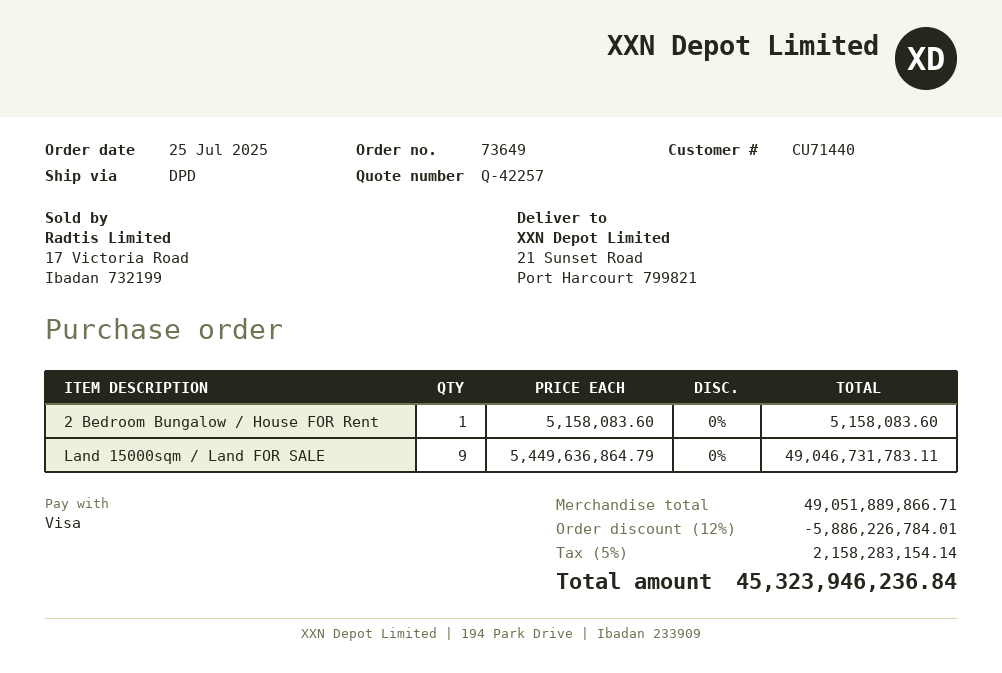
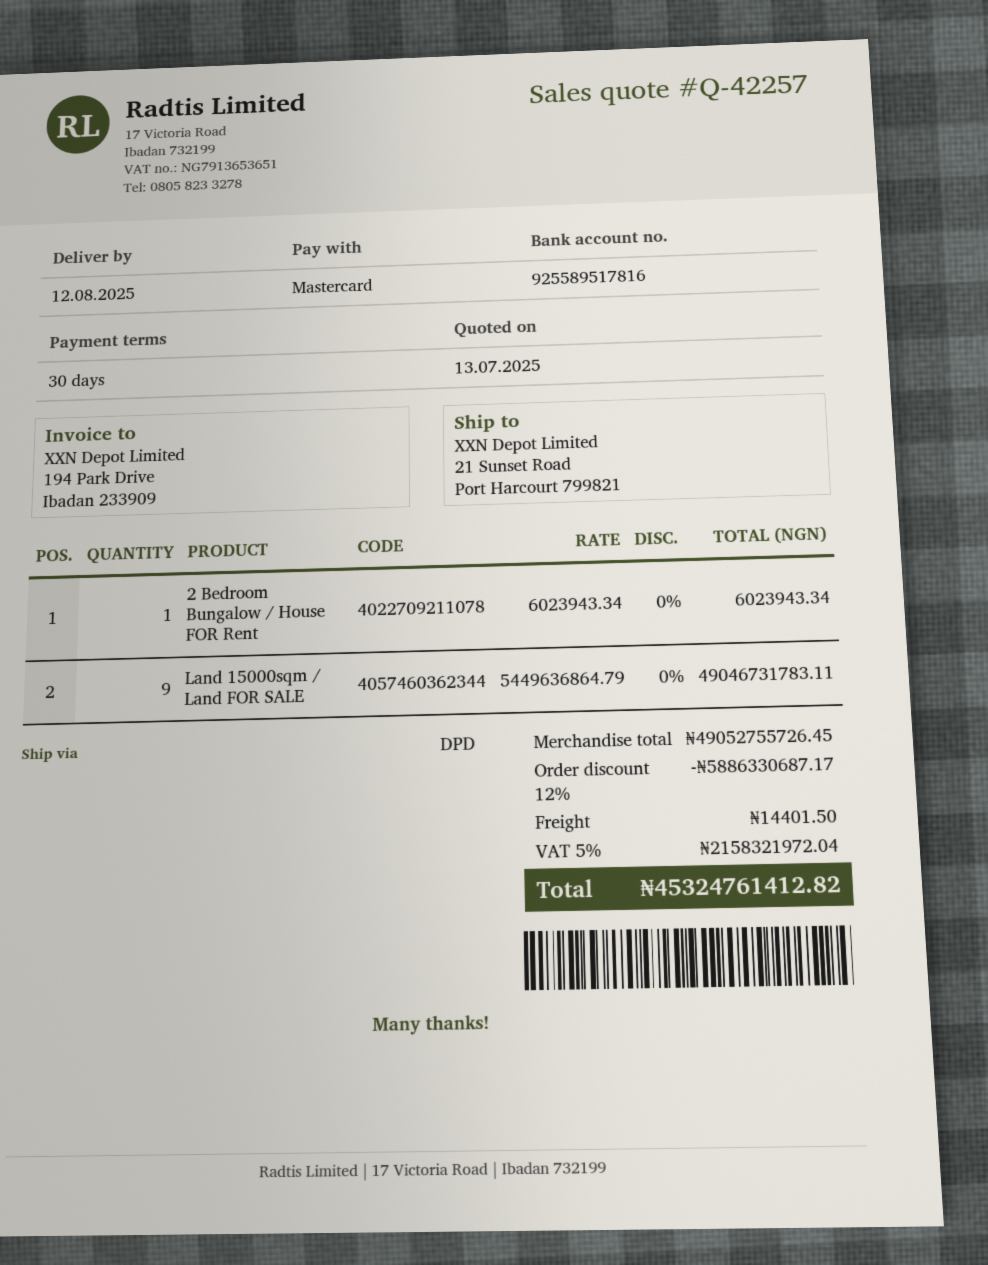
payment method: Visa -> Mastercard
2 Bedroom Bungalow / House FOR Rent: 1 x 5158083.60 = 5158083.60 -> 1 x 6023943.34 = 6023943.34
subtotal: 49051889866.71 -> 49052755726.45
discount: 12% = 5886226784.01 -> 12% = 5886330687.17
shipping: none -> 14401.50
tax: 5% = 2158283154.14 -> 5% = 2158321972.04
total: 45323946236.84 -> 45324761412.82

